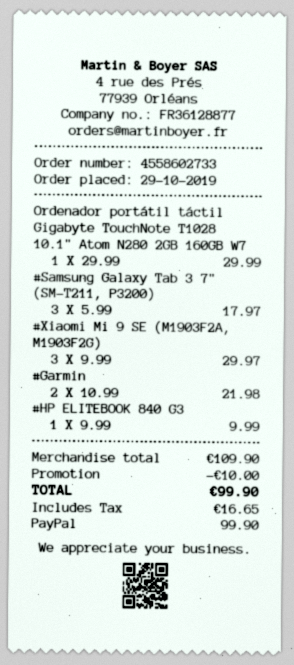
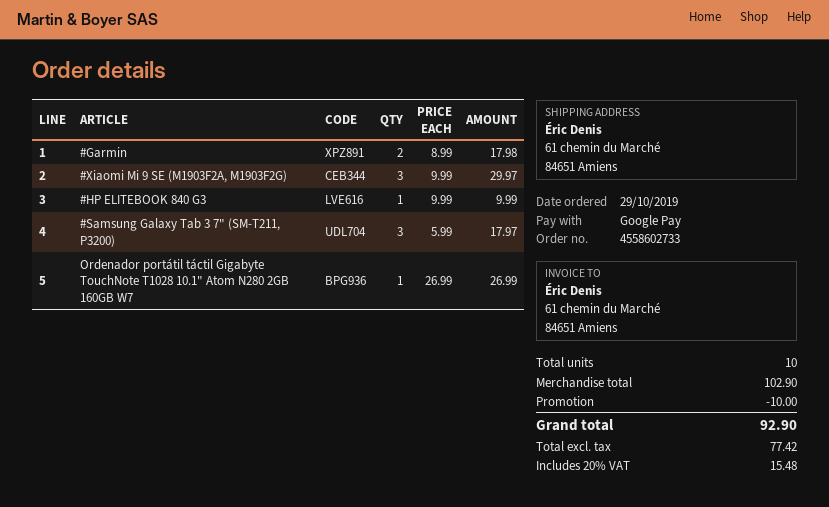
payment method: PayPal -> Google Pay
Ordenador portátil táctil Gigabyte TouchNote T1028 10.1" Atom N280 2GB 160GB W7: 1 x 29.99 = 29.99 -> 1 x 26.99 = 26.99
#Garmin: 2 x 10.99 = 21.98 -> 2 x 8.99 = 17.98
subtotal: 109.90 -> 102.90
tax: 16.65 -> 15.48
total: 99.90 -> 92.90

